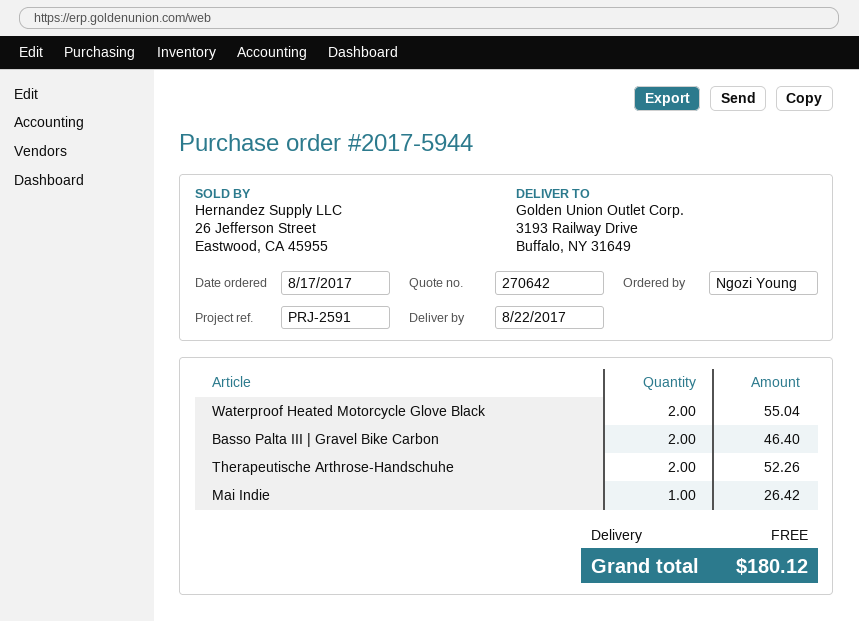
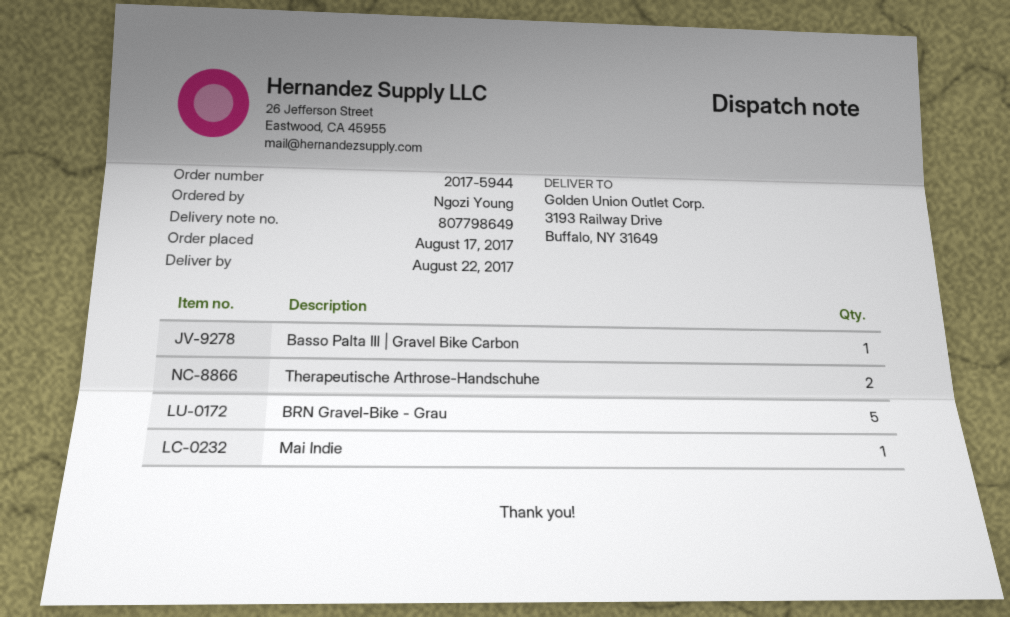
Waterproof Heated Motorcycle Glove Black: 2 -> none
Basso Palta III | Gravel Bike Carbon: 2 -> 1
BRN Gravel-Bike - Grau: none -> 5

